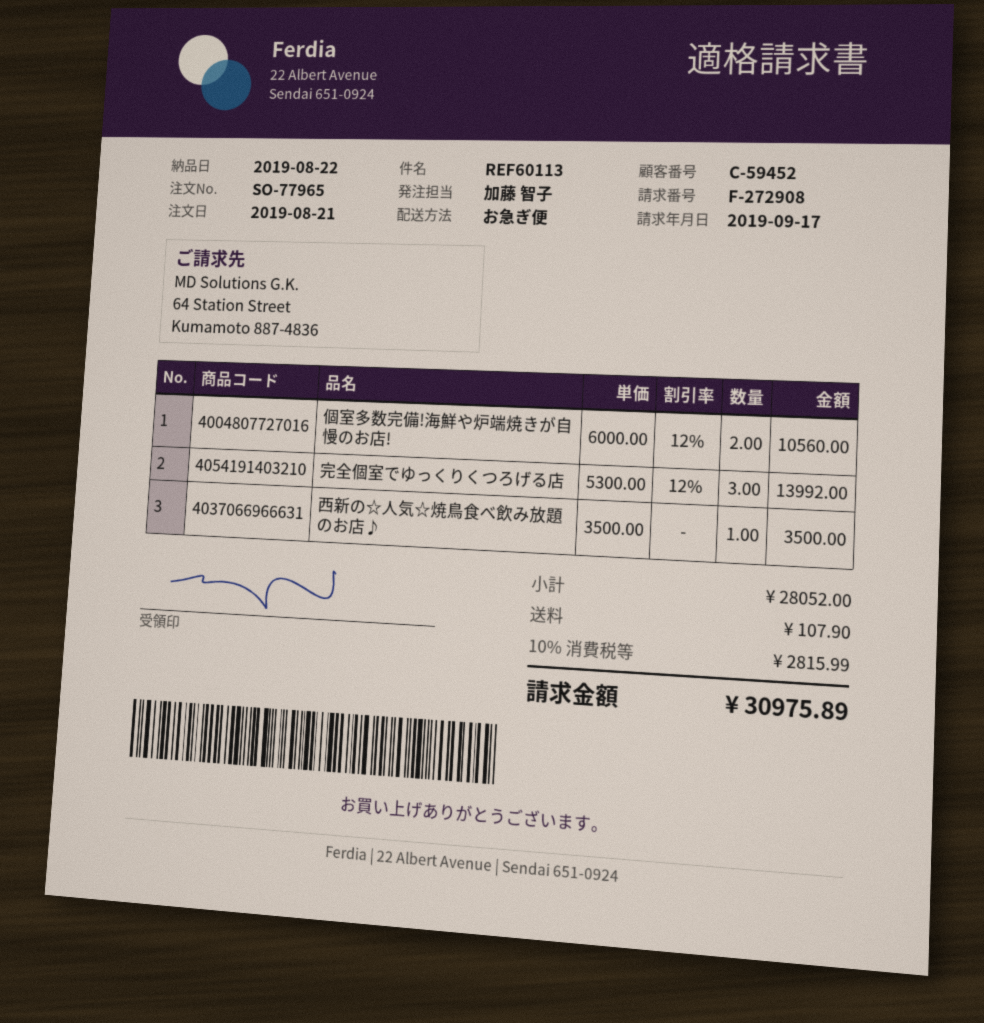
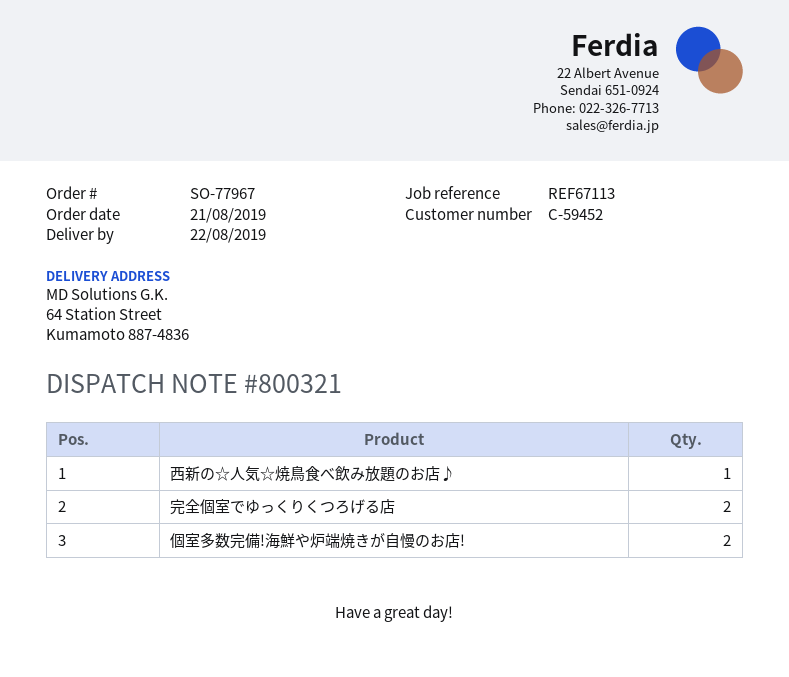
order number: SO-77965 -> SO-77967
reference: REF60113 -> REF67113
完全個室でゆっくりくつろげる店: 3 -> 2

